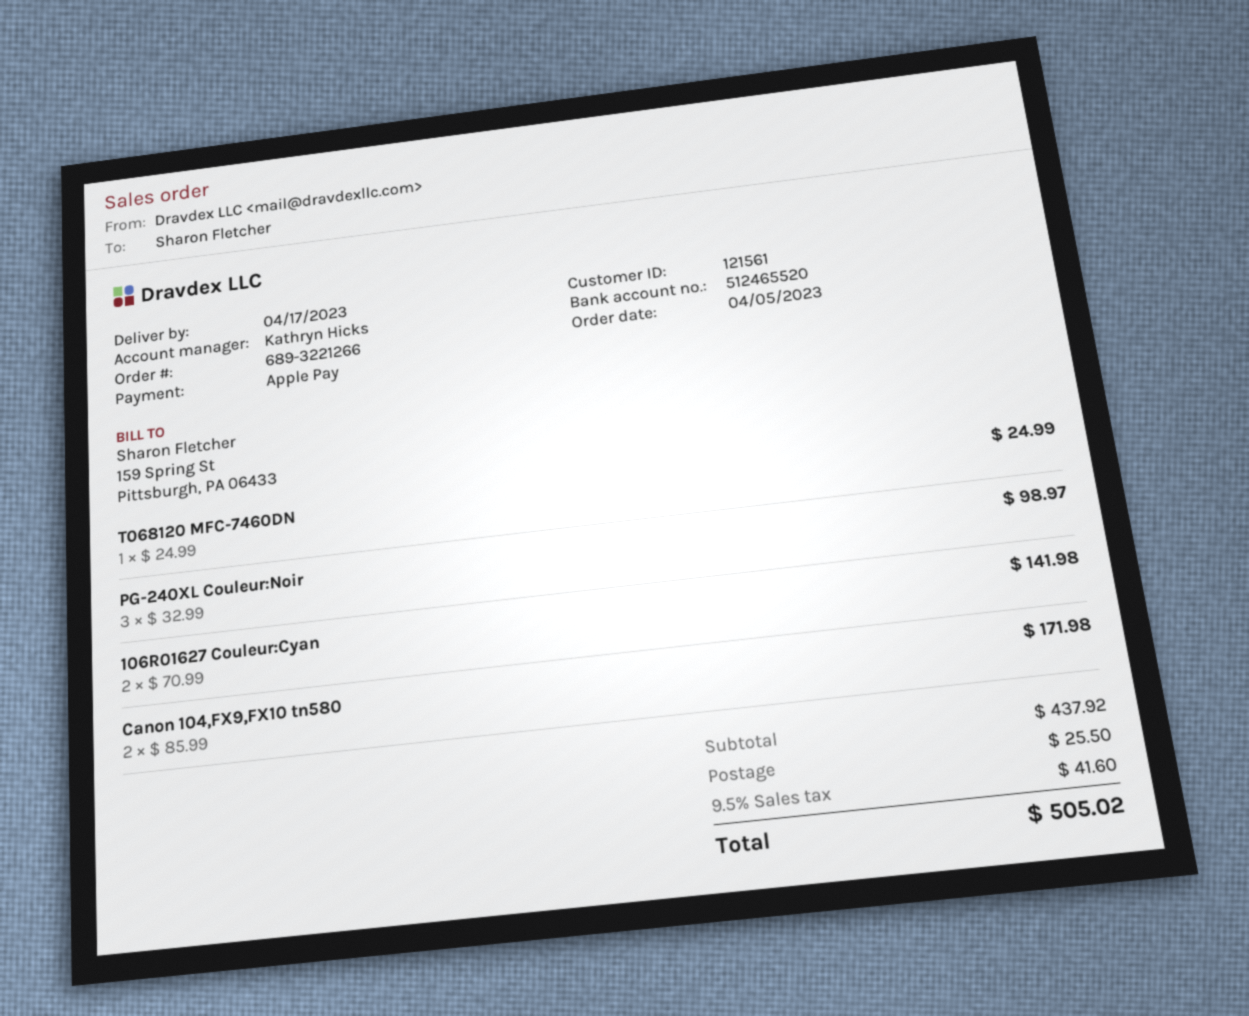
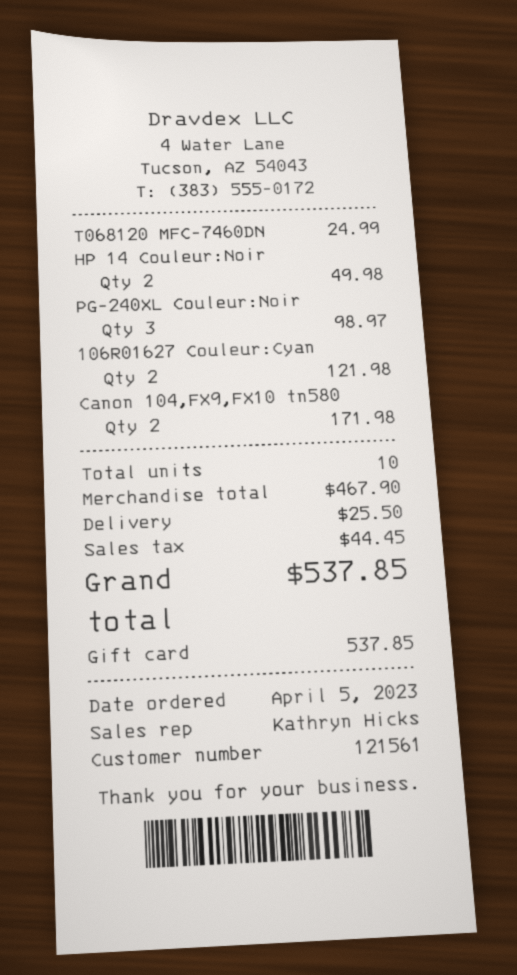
payment method: Apple Pay -> gift card
106R01627 Couleur:Cyan: 2 for 141.98 -> 2 for 121.98
HP 14 Couleur:Noir: none -> 2 for 49.98
subtotal: 437.92 -> 467.90
tax: 41.60 -> 44.45
total: 505.02 -> 537.85

